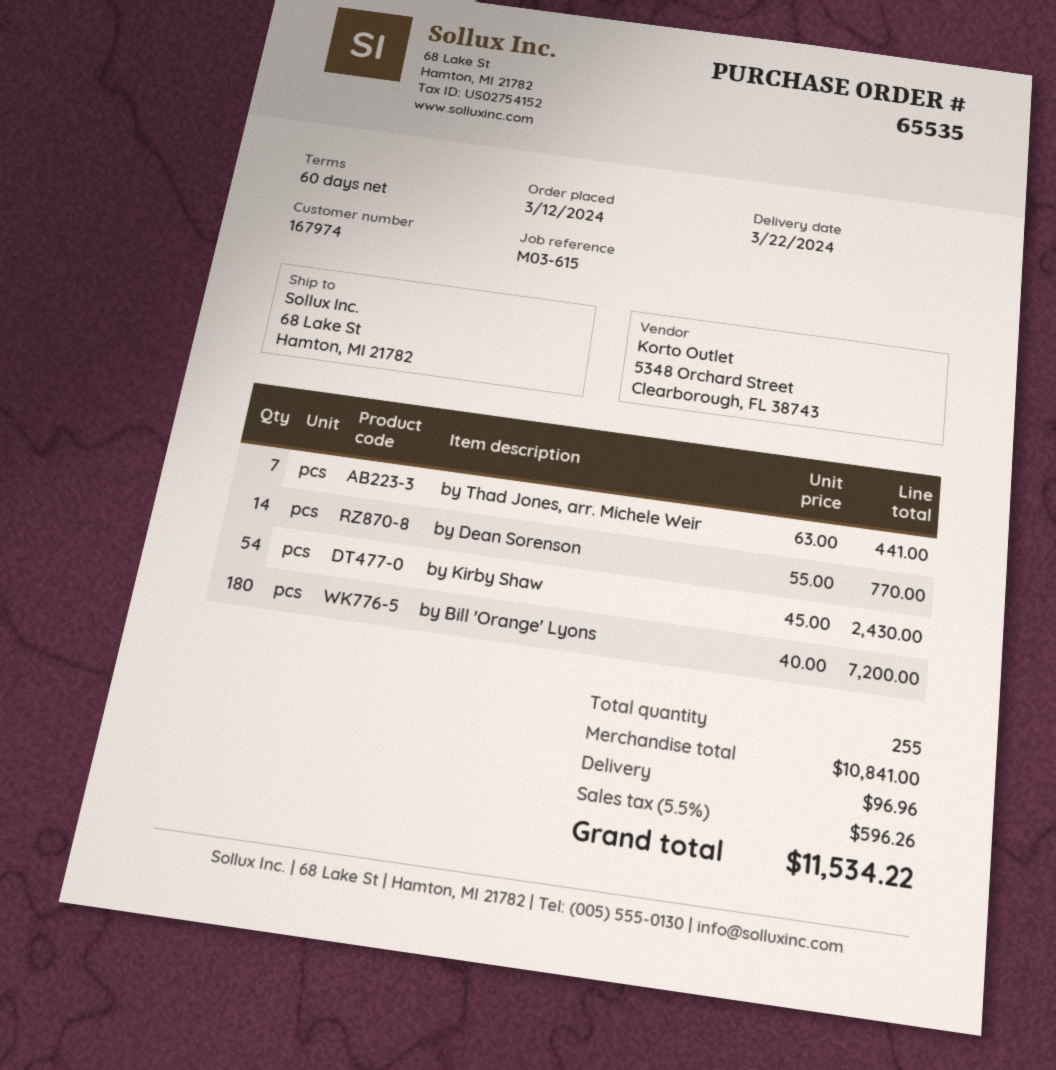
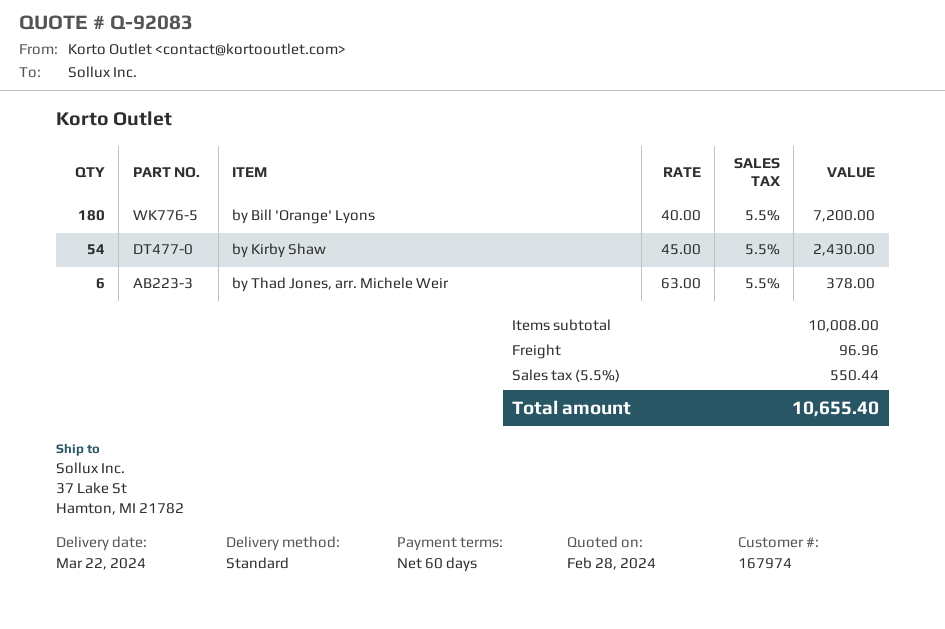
ship to: 68 Lake St, Hamton, MI 21782 -> 37 Lake St, Hamton, MI 21782
by Thad Jones, arr. Michele Weir: 7 x 63.00 = 441.00 -> 6 x 63.00 = 378.00
by Dean Sorenson: 14 x 55.00 = 770.00 -> none
subtotal: 10841.00 -> 10008.00
tax: 5.5% = 596.26 -> 5.5% = 550.44
total: 11534.22 -> 10655.40

